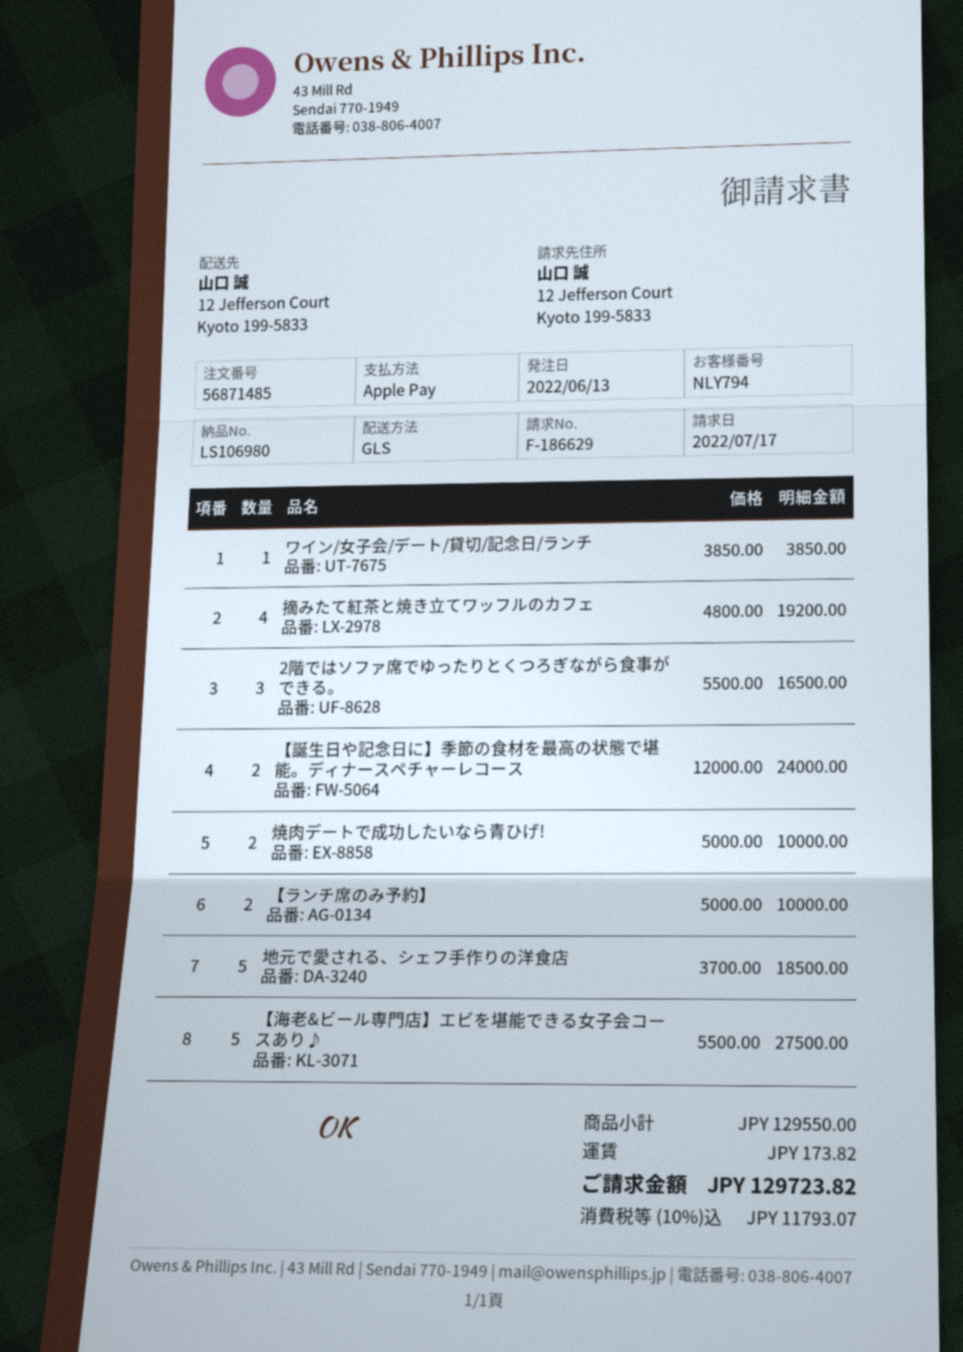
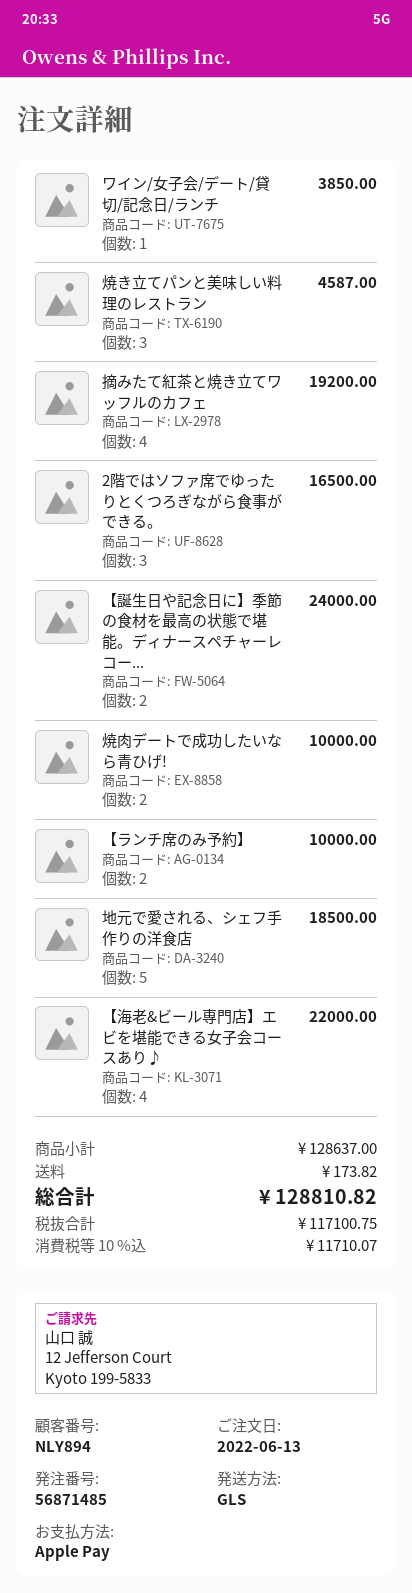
customer number: NLY794 -> NLY894
【海老&ビール専門店】エビを堪能できる女子会コースあり♪: 5 for 27500.00 -> 4 for 22000.00
焼き立てパンと美味しい料理のレストラン: none -> 3 for 4587.00
subtotal: 129550.00 -> 128637.00
tax: 10% = 11793.07 -> 10% = 11710.07
total: 129723.82 -> 128810.82

